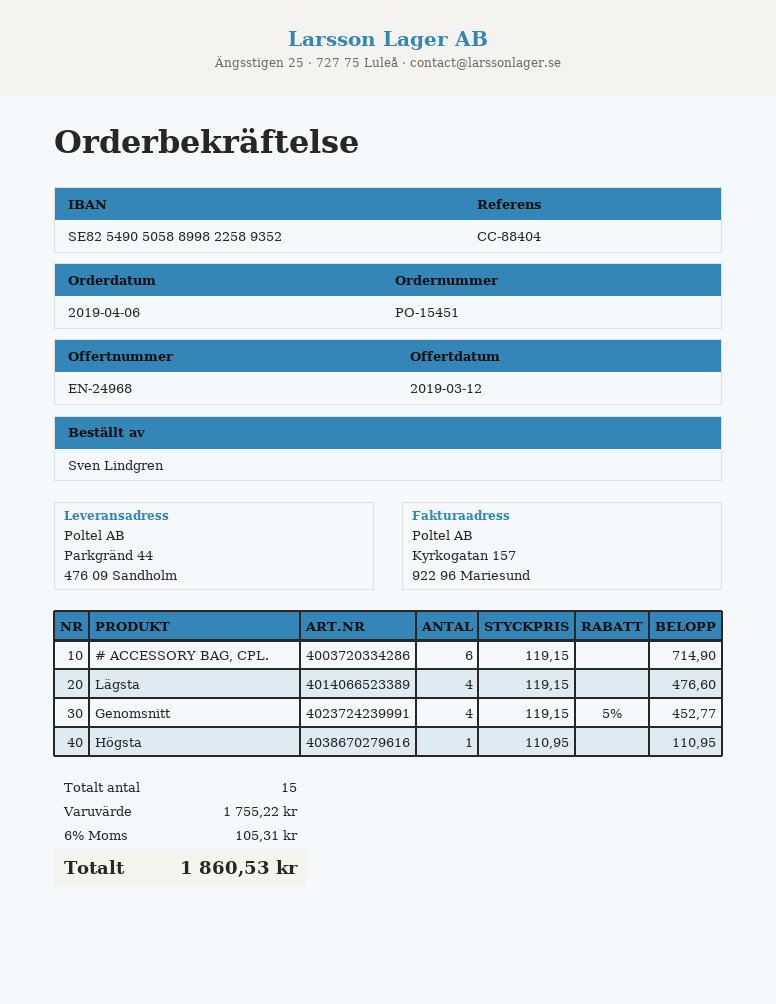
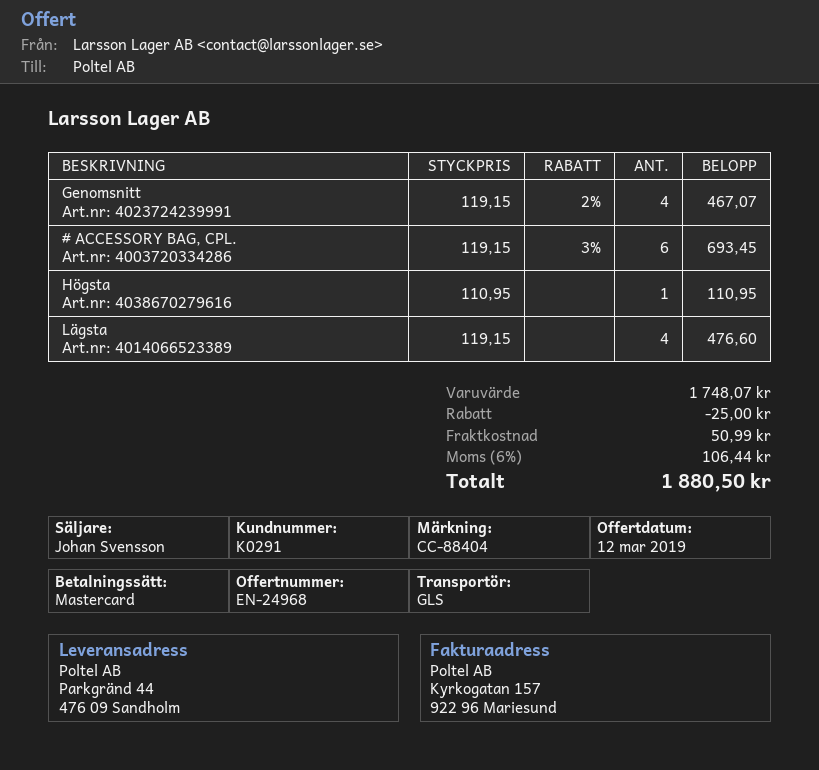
# ACCESSORY BAG, CPL.: 6 x 119.15 = 714.90 -> 6 x 119.15 - 3% = 693.45
Genomsnitt: 4 x 119.15 - 5% = 452.77 -> 4 x 119.15 - 2% = 467.07
subtotal: 1755.22 -> 1748.07
discount: none -> 25.00
shipping: none -> 50.99
tax: 6% = 105.31 -> 6% = 106.44
total: 1860.53 -> 1880.50

